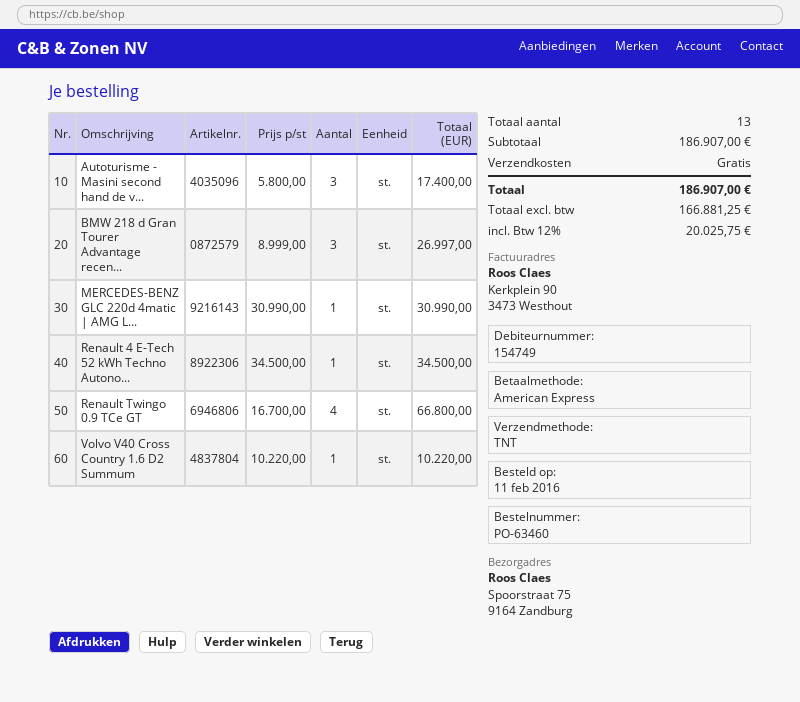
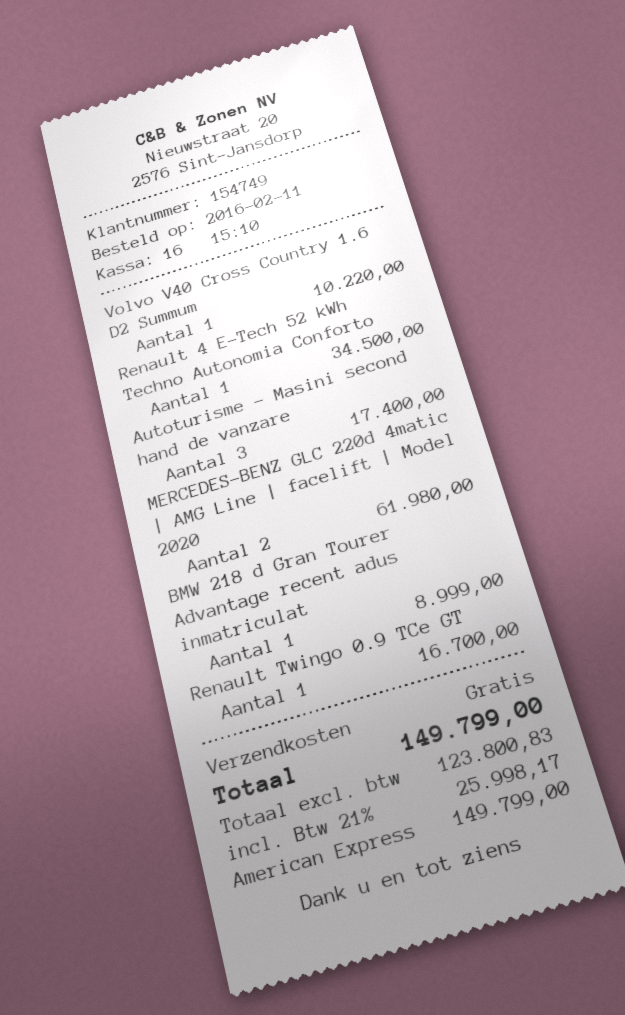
BMW 218 d Gran Tourer Advantage recen...: 3 for 26997.00 -> 1 for 8999.00
MERCEDES-BENZ GLC 220d 4matic | AMG L...: 1 for 30990.00 -> 2 for 61980.00
Renault Twingo 0.9 TCe GT: 4 for 66800.00 -> 1 for 16700.00
net: 166881.25 -> 123800.83
tax: 12% = 20025.75 -> 21% = 25998.17
total: 186907.00 -> 149799.00

